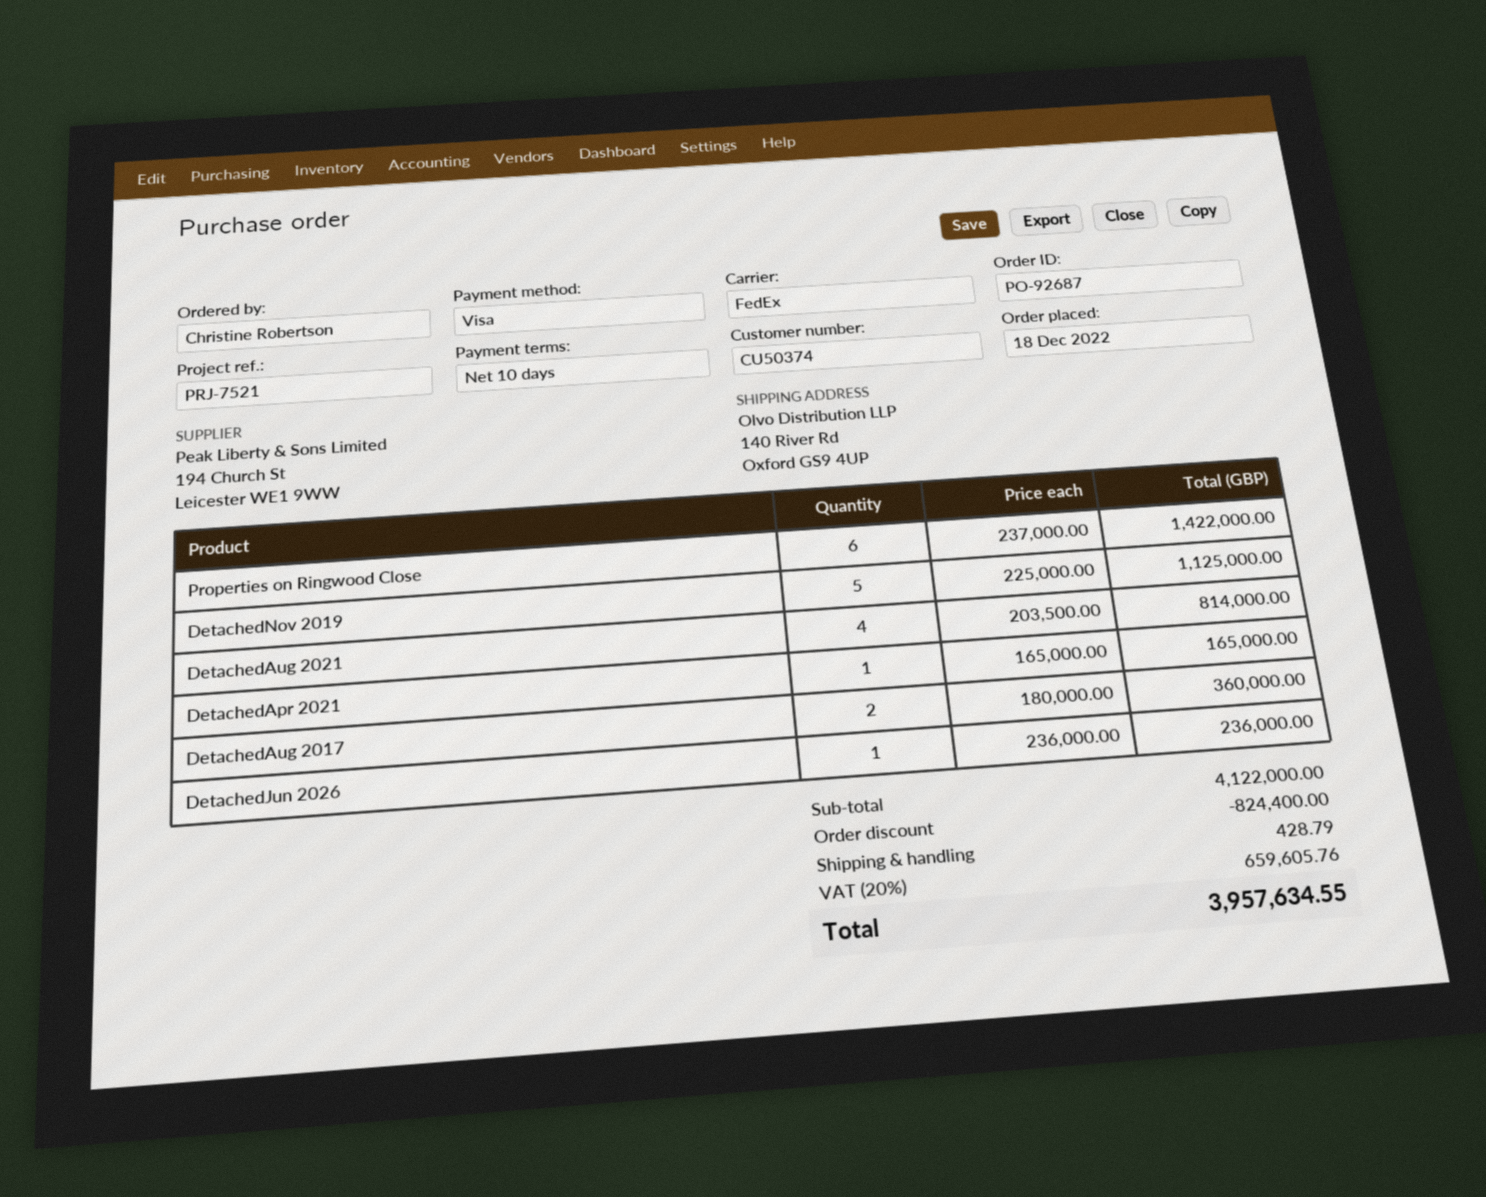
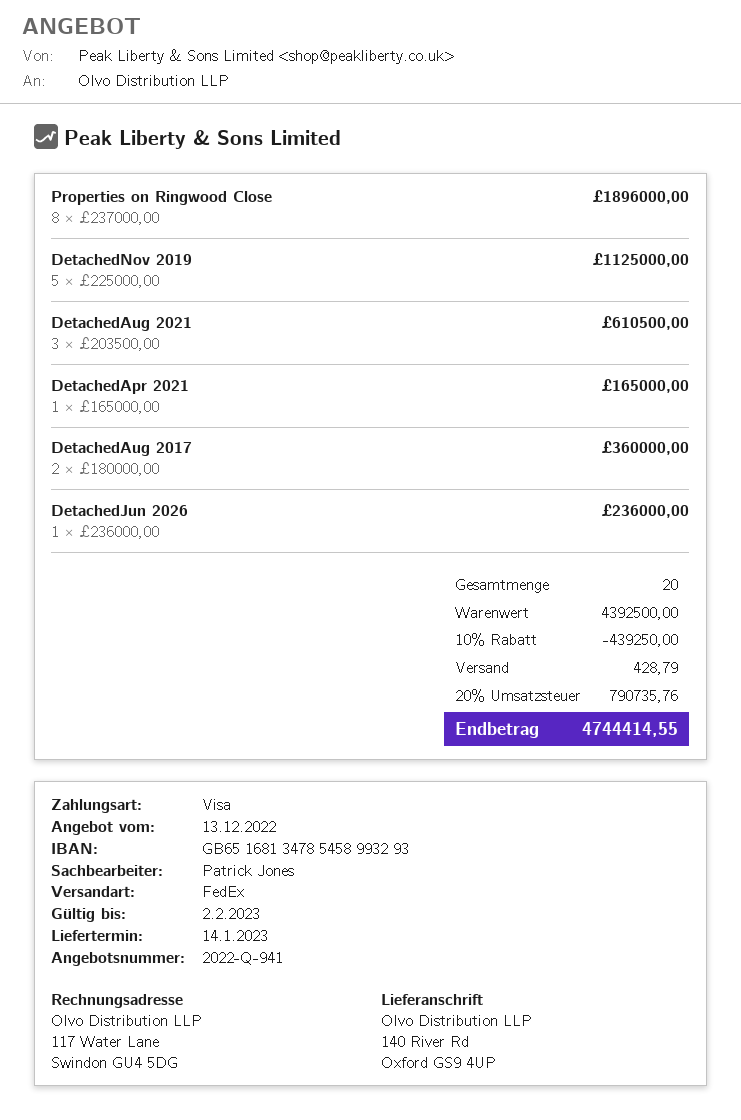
Properties on Ringwood Close: 6 x 237000.00 = 1422000.00 -> 8 x 237000.00 = 1896000.00
DetachedAug 2021: 4 x 203500.00 = 814000.00 -> 3 x 203500.00 = 610500.00
subtotal: 4122000.00 -> 4392500.00
discount: 824400.00 -> 439250.00
tax: 20% = 659605.76 -> 20% = 790735.76
total: 3957634.55 -> 4744414.55

